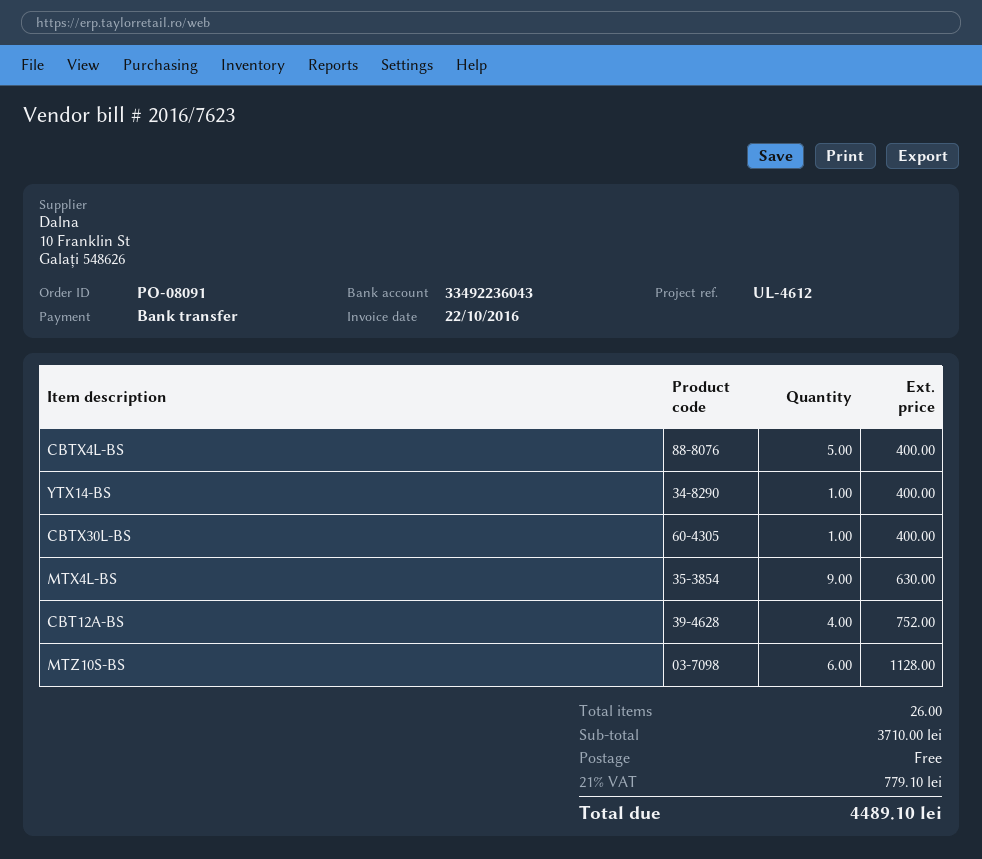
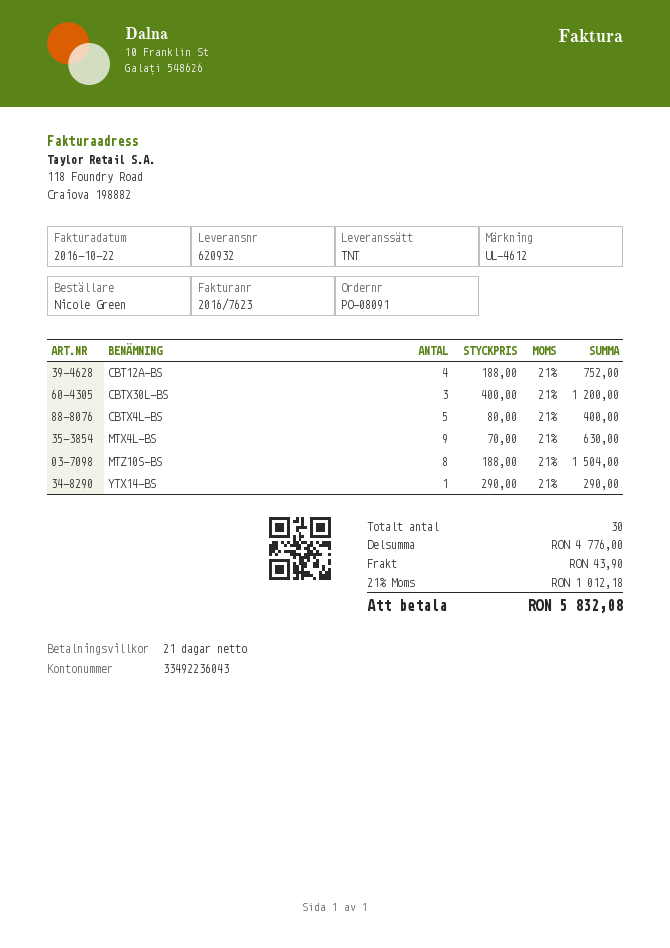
YTX14-BS: 1 for 400.00 -> 1 for 290.00
CBTX30L-BS: 1 for 400.00 -> 3 for 1200.00
MTZ10S-BS: 6 for 1128.00 -> 8 for 1504.00
total quantity: 26 -> 30
subtotal: 3710.00 -> 4776.00
shipping: 0.00 -> 43.90
tax: 21% = 779.10 -> 21% = 1012.18
total: 4489.10 -> 5832.08

